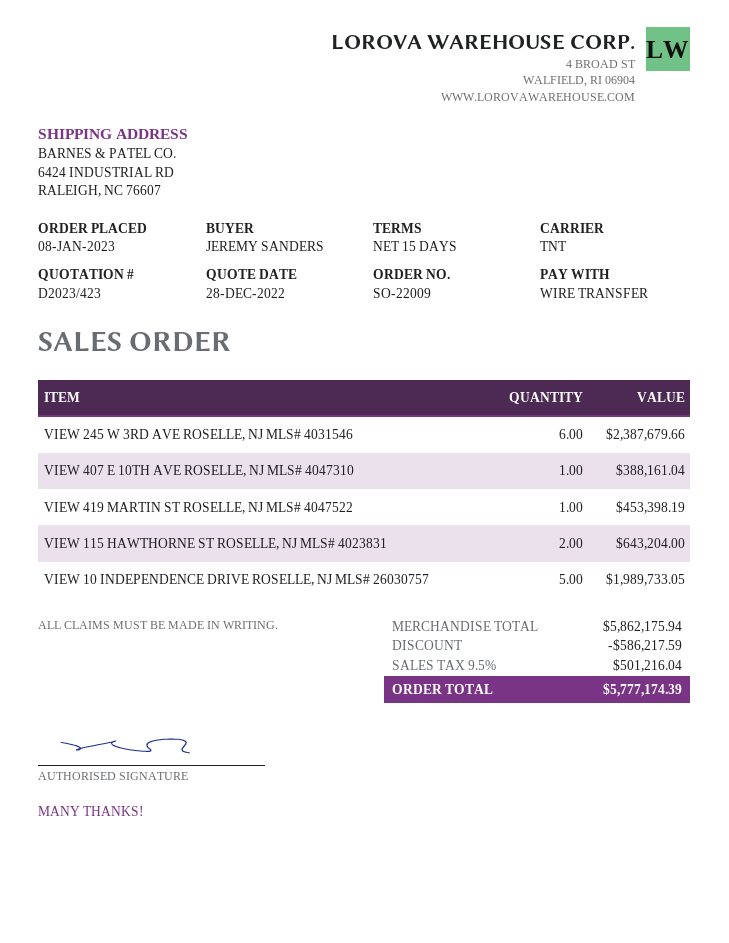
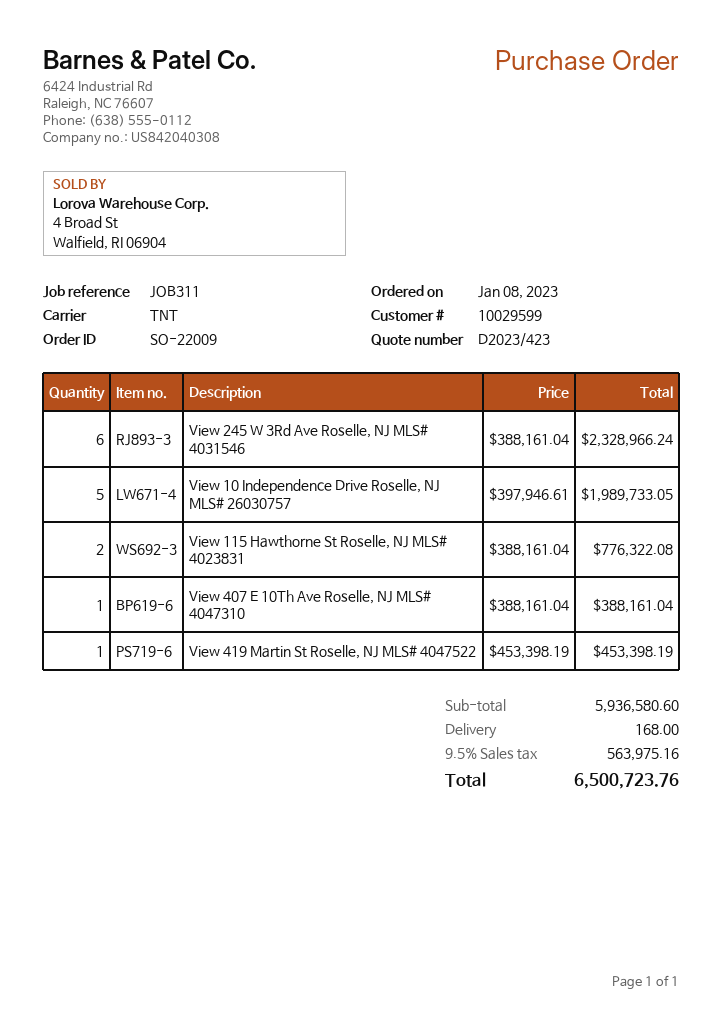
VIEW 245 W 3RD AVE ROSELLE, NJ MLS# 4031546: 6 for 2387679.66 -> 6 for 2328966.24
VIEW 115 HAWTHORNE ST ROSELLE, NJ MLS# 4023831: 2 for 643204.00 -> 2 for 776322.08
subtotal: 5862175.94 -> 5936580.60
discount: 586217.59 -> none
shipping: none -> 168.00
tax: 9.5% = 501216.04 -> 9.5% = 563975.16
total: 5777174.39 -> 6500723.76

